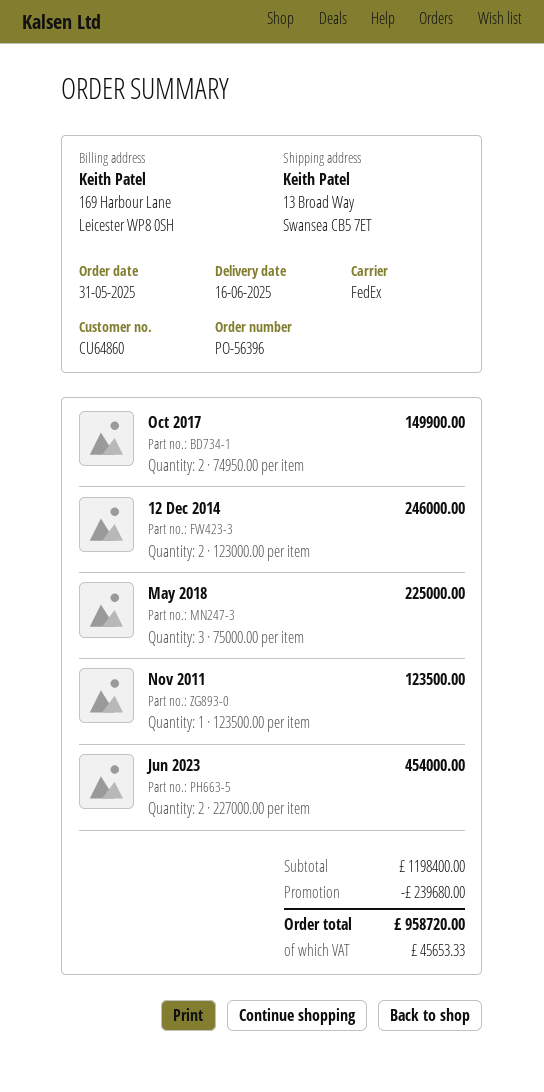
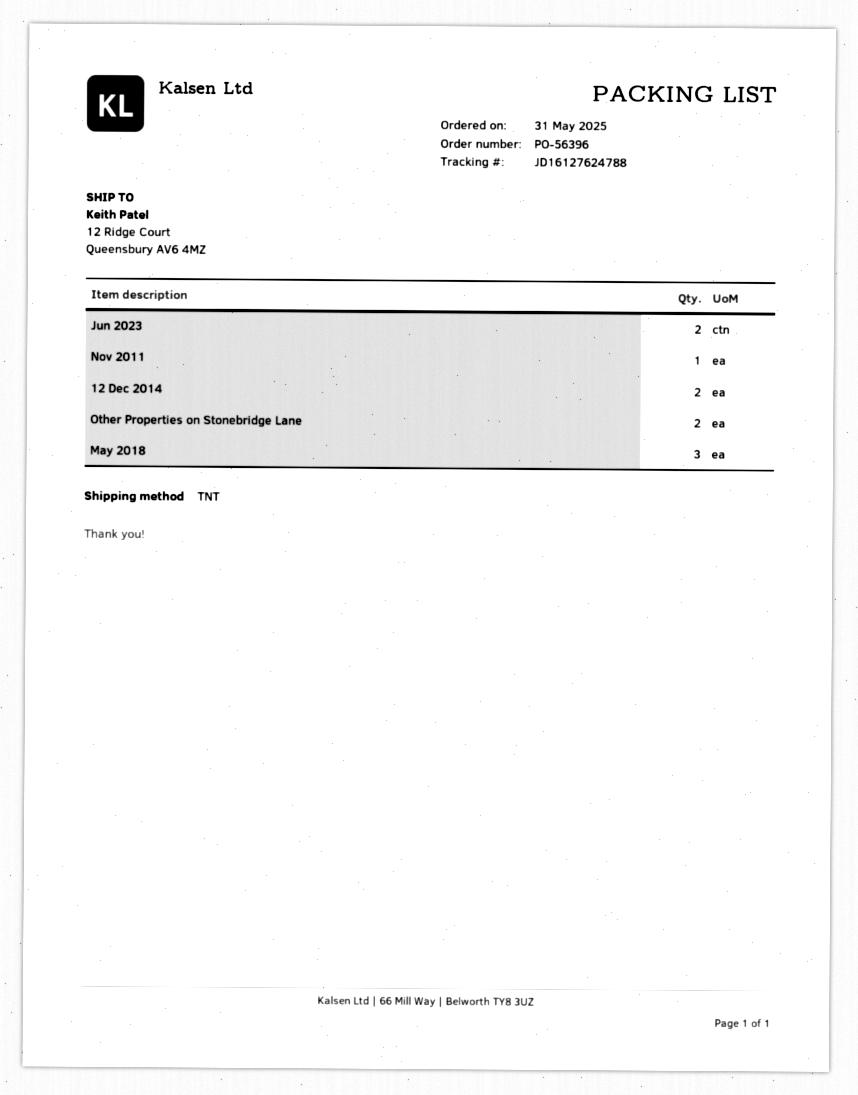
shipping method: FedEx -> TNT
ship to: 13 Broad Way, Swansea CB5 7ET -> 12 Ridge Court, Queensbury AV6 4MZ
Oct 2017: 2 -> none
Other Properties on Stonebridge Lane: none -> 2

